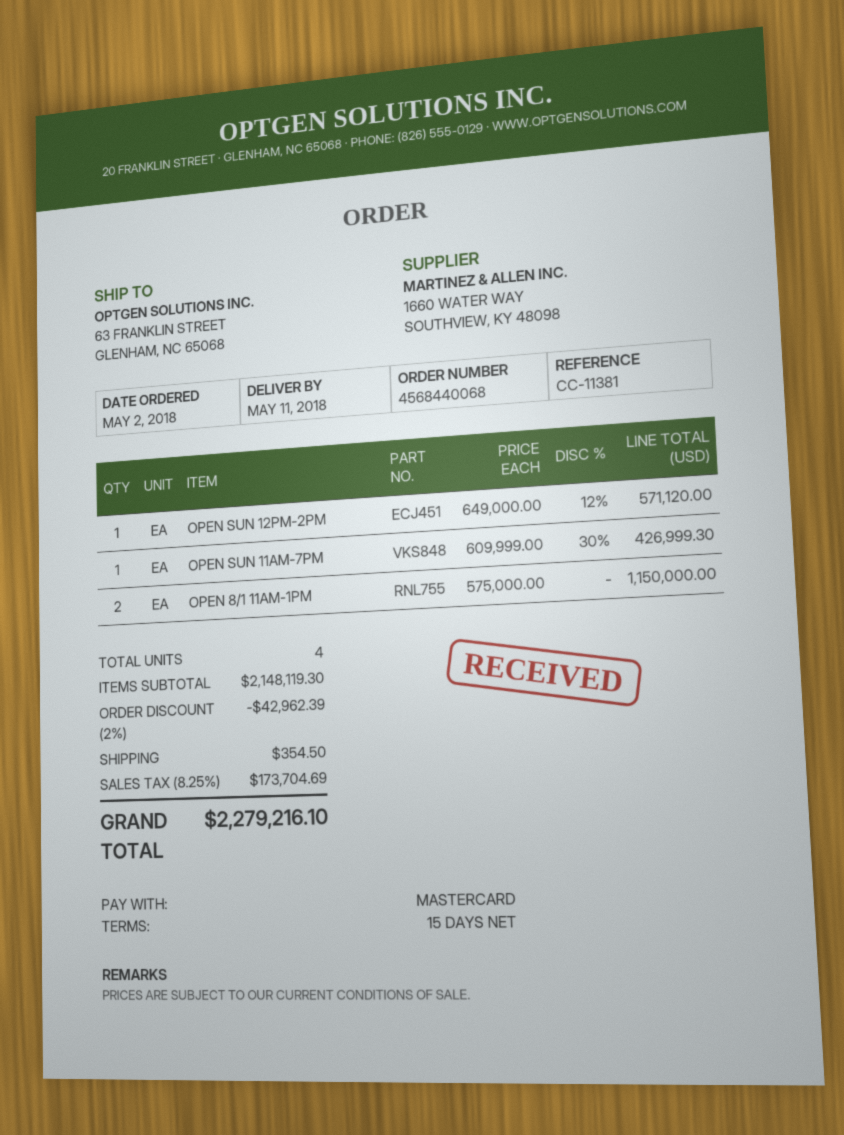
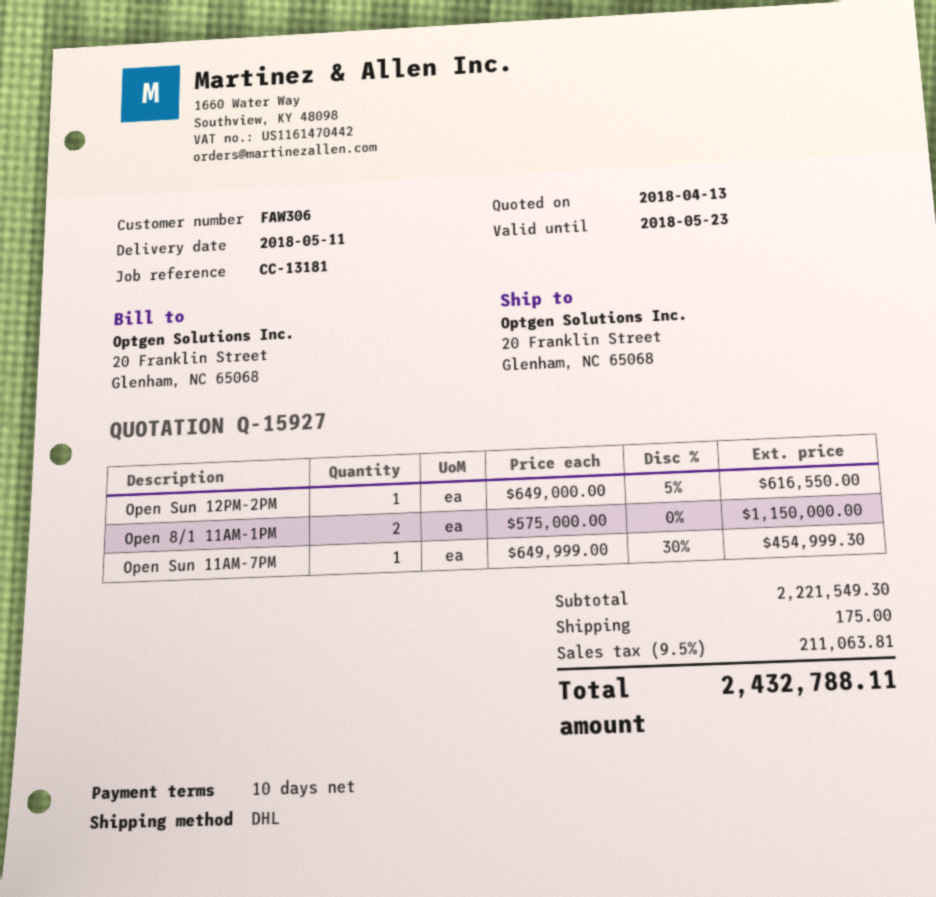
payment terms: 15 days -> 10 days
reference: CC-11381 -> CC-13181
ship to: 63 FRANKLIN STREET, GLENHAM, NC 65068 -> 20 Franklin Street, Glenham, NC 65068
OPEN SUN 12PM-2PM: 1 x 649000.00 - 12% = 571120.00 -> 1 x 649000.00 - 5% = 616550.00
OPEN SUN 11AM-7PM: 1 x 609999.00 - 30% = 426999.30 -> 1 x 649999.00 - 30% = 454999.30
subtotal: 2148119.30 -> 2221549.30
discount: 2% = 42962.39 -> none
shipping: 354.50 -> 175.00
tax: 8.25% = 173704.69 -> 9.5% = 211063.81
total: 2279216.10 -> 2432788.11

